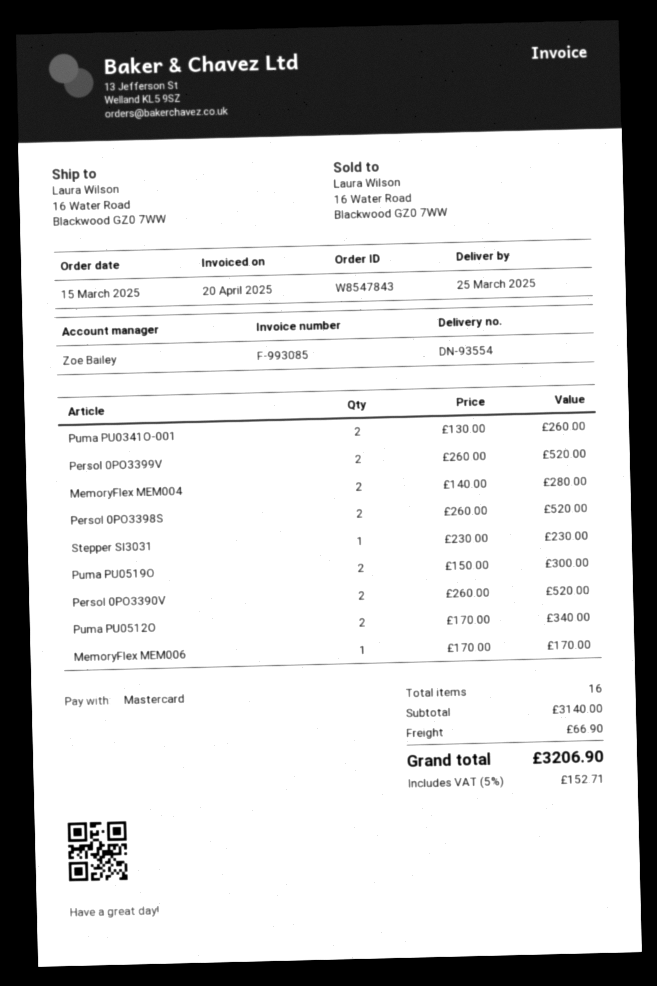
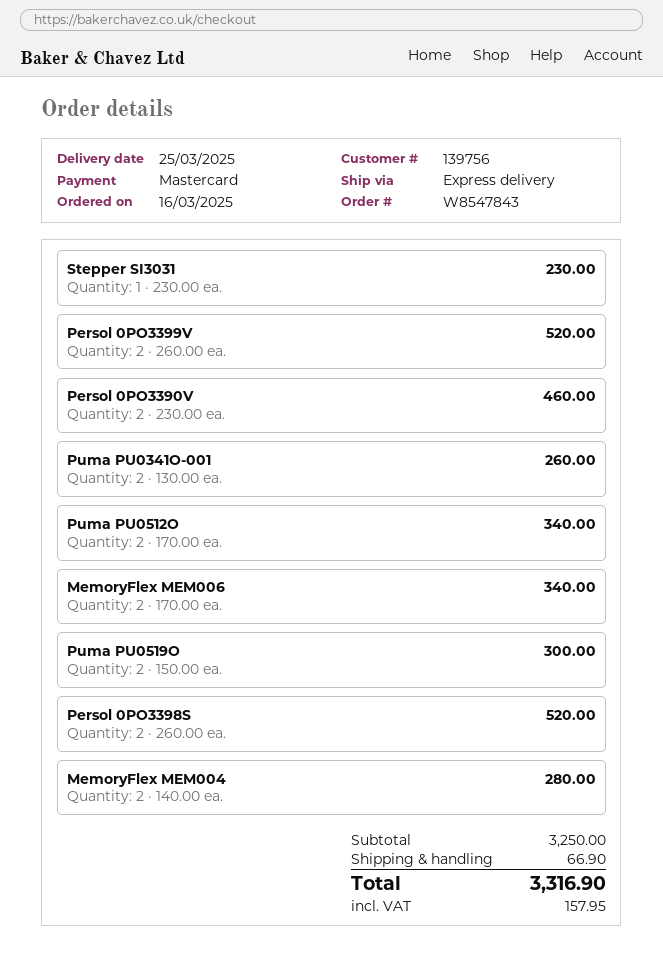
order date: 2025-03-15 -> 2025-03-16
Persol 0PO3390V: 2 x 260.00 = 520.00 -> 2 x 230.00 = 460.00
MemoryFlex MEM006: 1 x 170.00 = 170.00 -> 2 x 170.00 = 340.00
subtotal: 3140.00 -> 3250.00
tax: 152.71 -> 157.95
total: 3206.90 -> 3316.90

